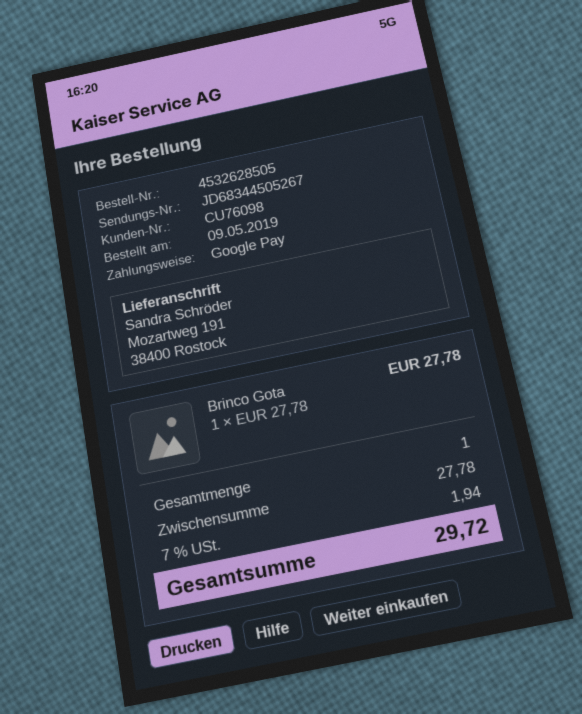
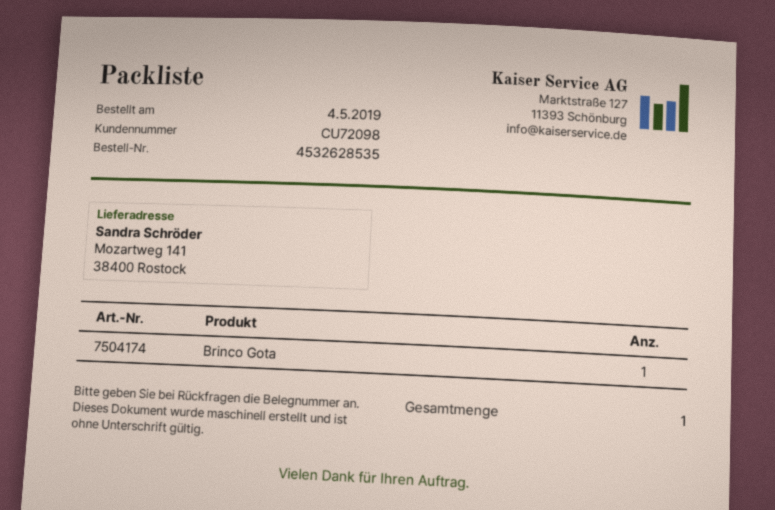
order number: 4532628505 -> 4532628535
order date: 2019-05-09 -> 2019-05-04
customer number: CU76098 -> CU72098
ship to: Mozartweg 191, 38400 Rostock -> Mozartweg 141, 38400 Rostock

